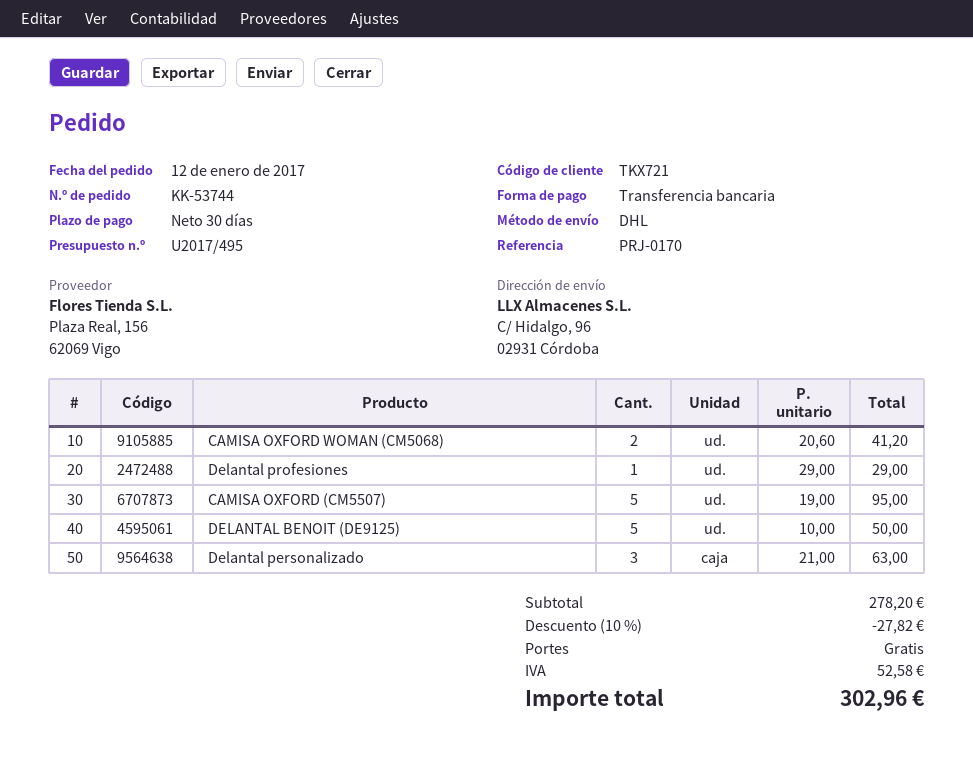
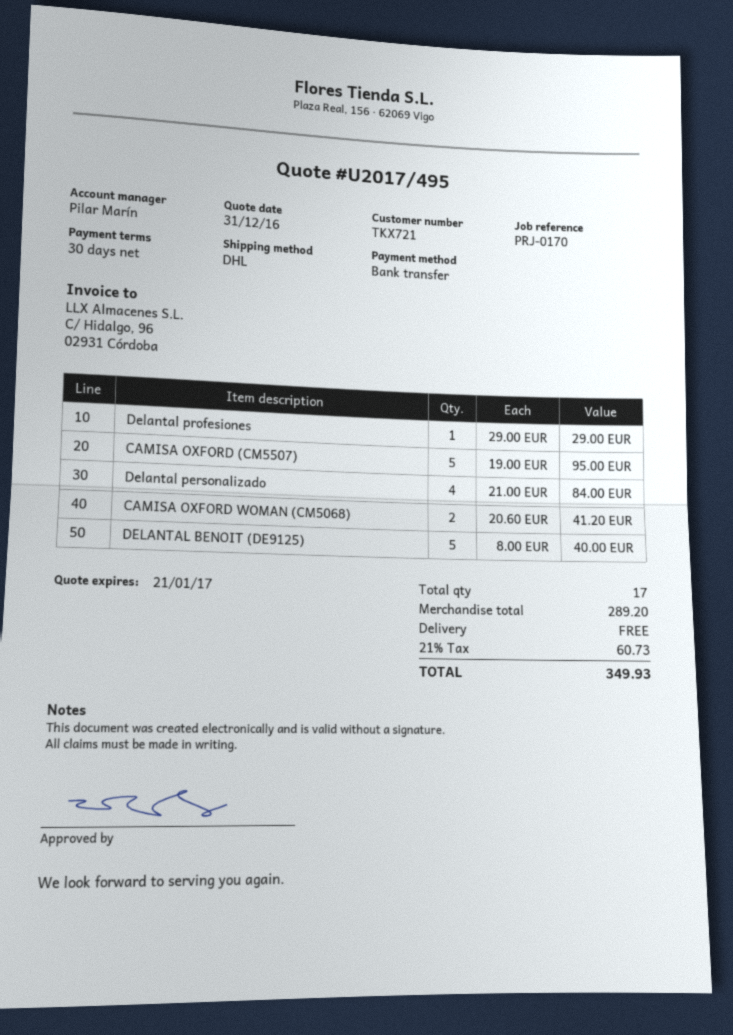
DELANTAL BENOIT (DE9125): 5 x 10.00 = 50.00 -> 5 x 8.00 = 40.00
Delantal personalizado: 3 x 21.00 = 63.00 -> 4 x 21.00 = 84.00
subtotal: 278.20 -> 289.20
discount: 10% = 27.82 -> none
tax: 52.58 -> 60.73
total: 302.96 -> 349.93

